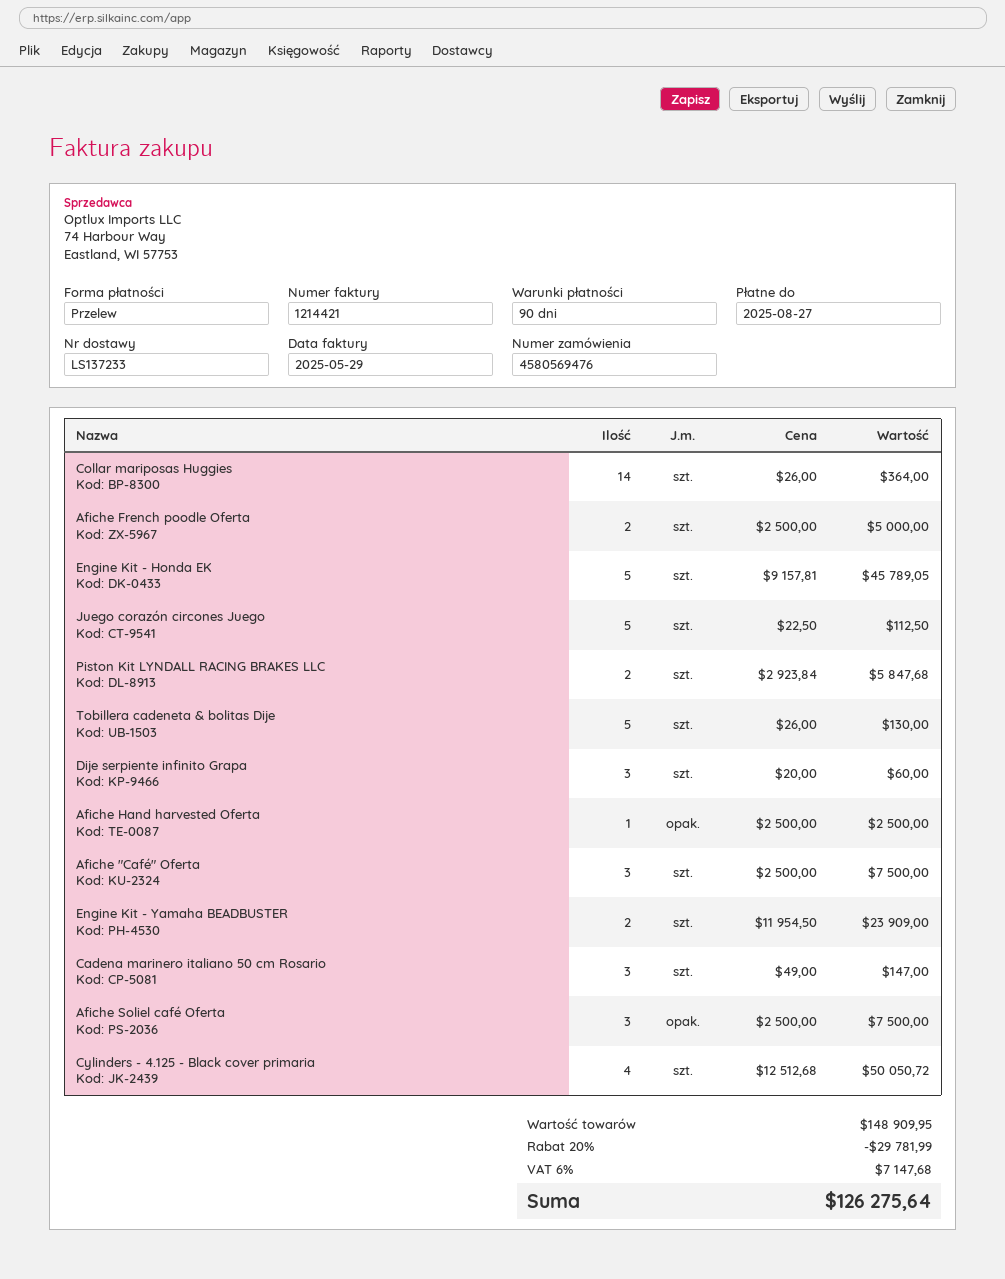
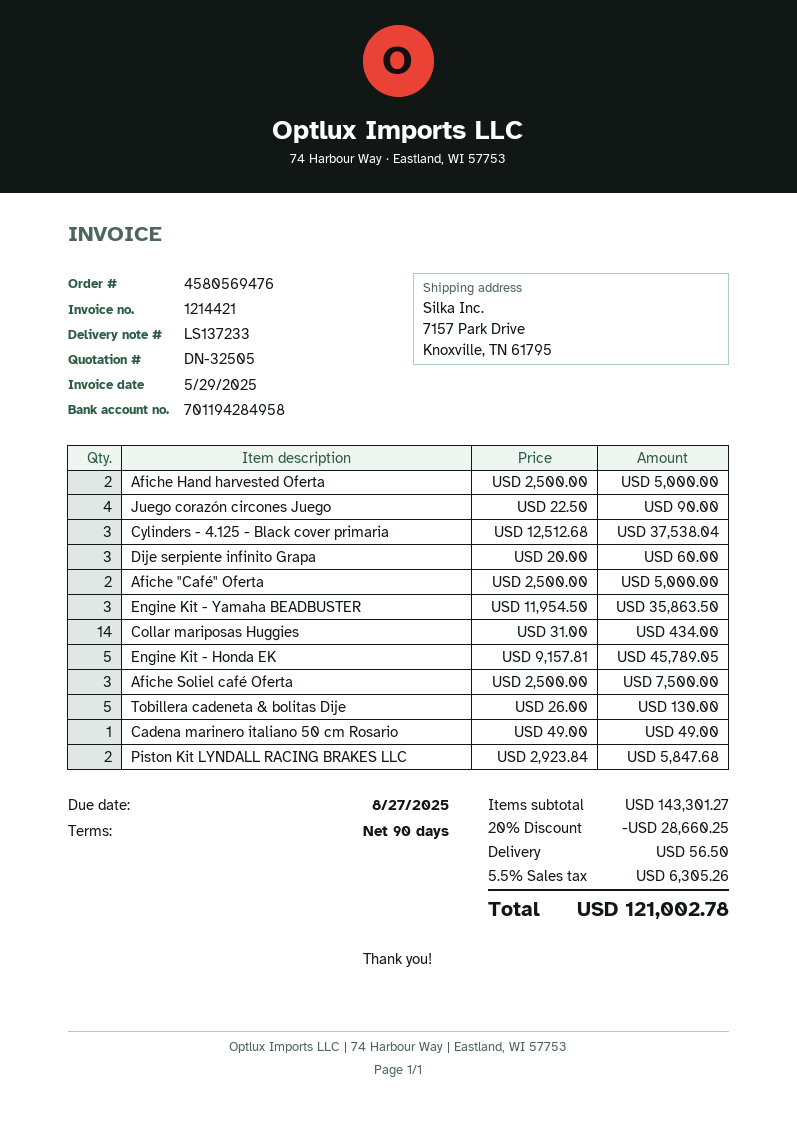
Collar mariposas Huggies: 14 x 26.00 = 364.00 -> 14 x 31.00 = 434.00
Afiche French poodle Oferta: 2 x 2500.00 = 5000.00 -> none
Juego corazón circones Juego: 5 x 22.50 = 112.50 -> 4 x 22.50 = 90.00
Afiche Hand harvested Oferta: 1 x 2500.00 = 2500.00 -> 2 x 2500.00 = 5000.00
Afiche "Café" Oferta: 3 x 2500.00 = 7500.00 -> 2 x 2500.00 = 5000.00
Engine Kit - Yamaha BEADBUSTER: 2 x 11954.50 = 23909.00 -> 3 x 11954.50 = 35863.50
Cadena marinero italiano 50 cm Rosario: 3 x 49.00 = 147.00 -> 1 x 49.00 = 49.00
Cylinders - 4.125 - Black cover primaria: 4 x 12512.68 = 50050.72 -> 3 x 12512.68 = 37538.04
subtotal: 148909.95 -> 143301.27
discount: 20% = 29781.99 -> 20% = 28660.25
shipping: none -> 56.50
tax: 6% = 7147.68 -> 5.5% = 6305.26
total: 126275.64 -> 121002.78

